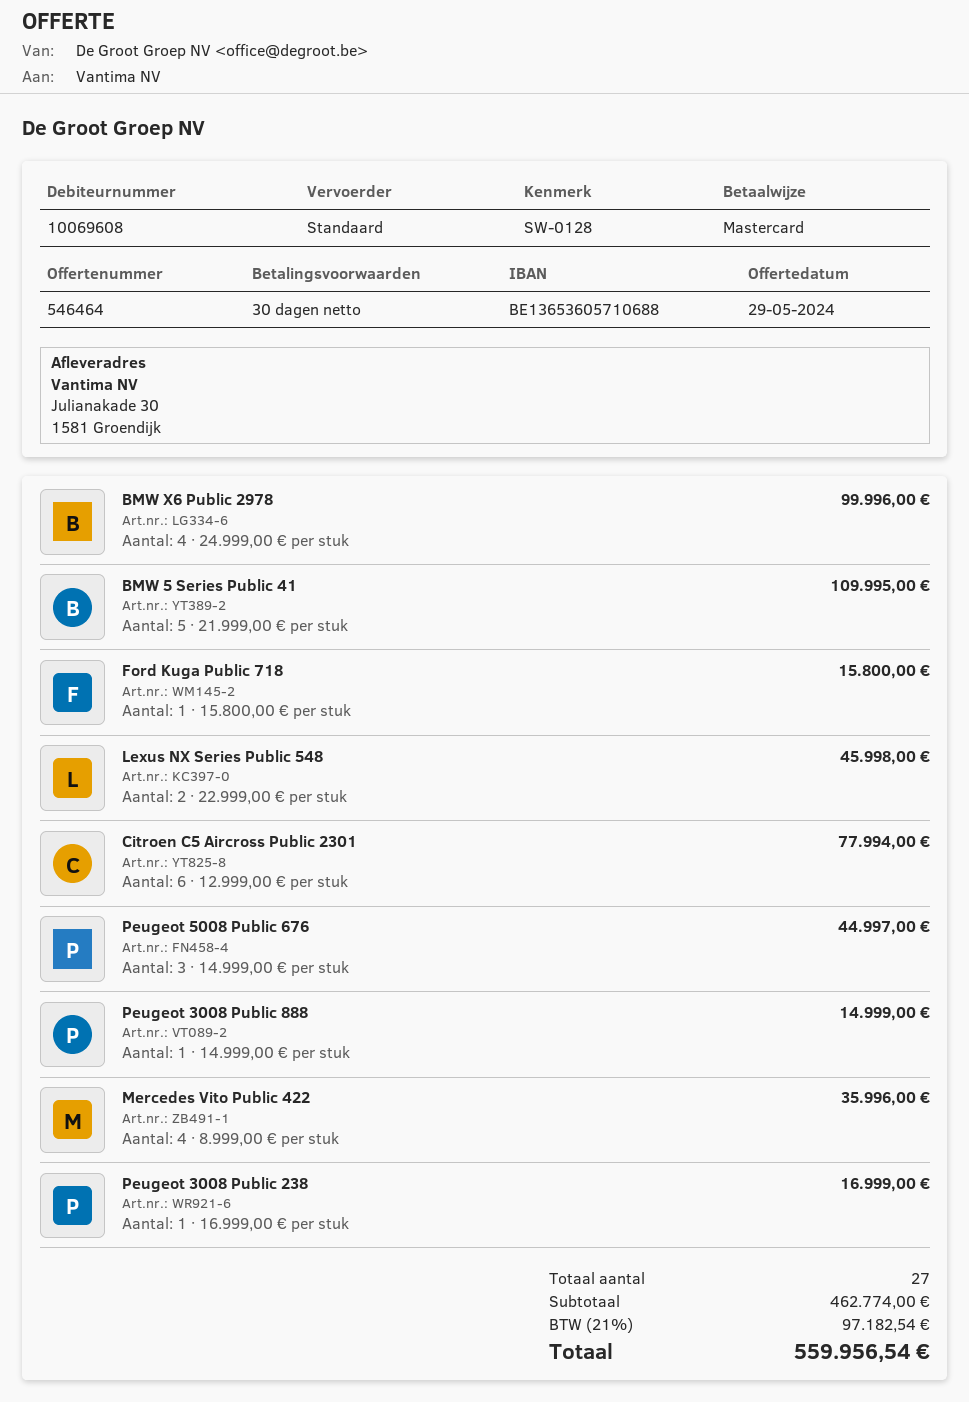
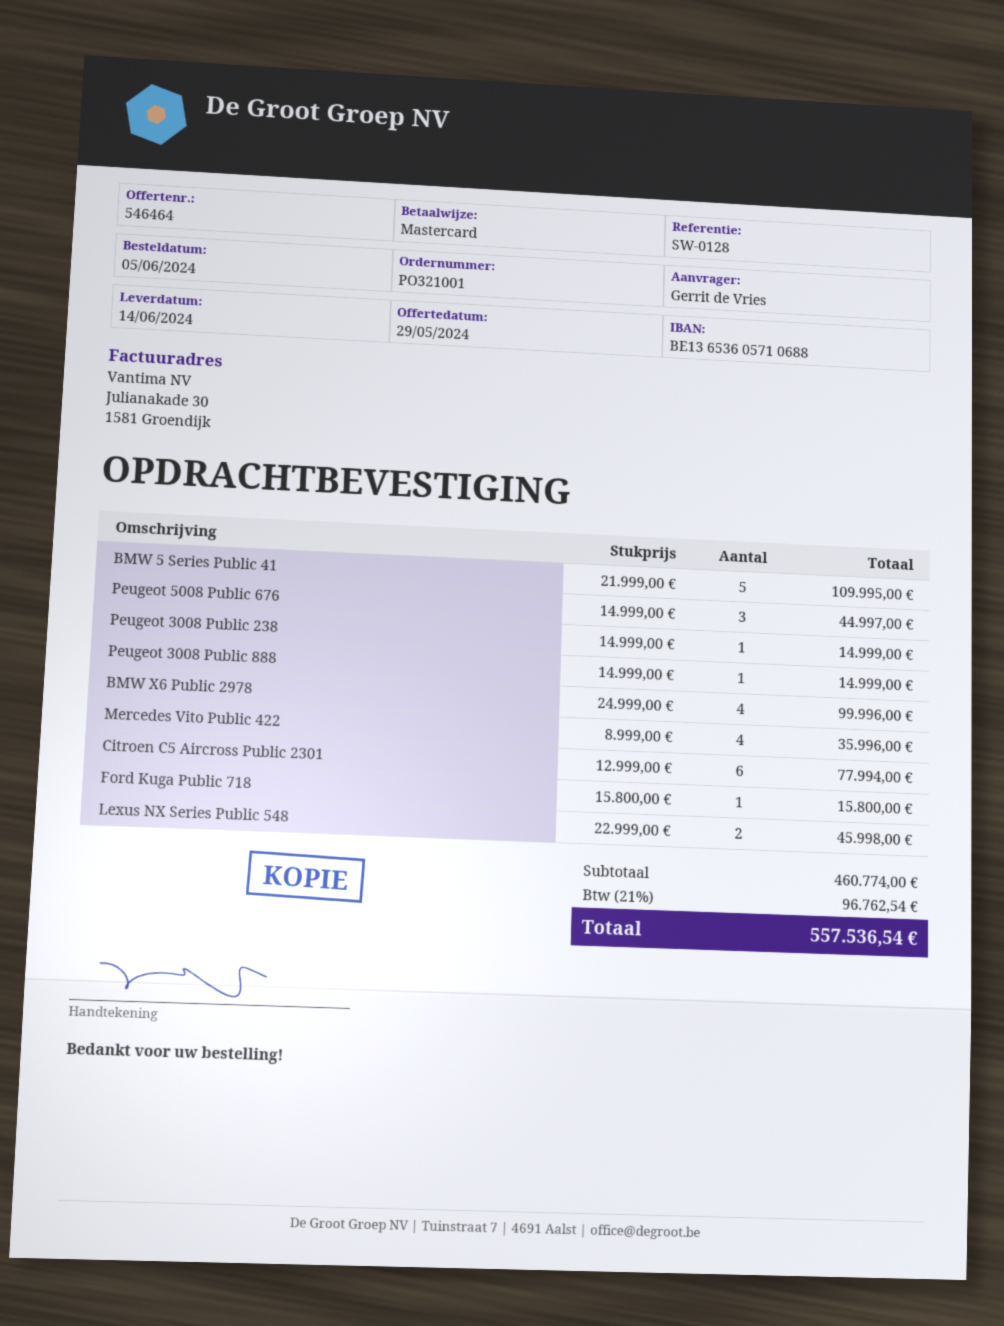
Peugeot 3008 Public 238: 1 x 16999.00 = 16999.00 -> 1 x 14999.00 = 14999.00
subtotal: 462774.00 -> 460774.00
tax: 21% = 97182.54 -> 21% = 96762.54
total: 559956.54 -> 557536.54

